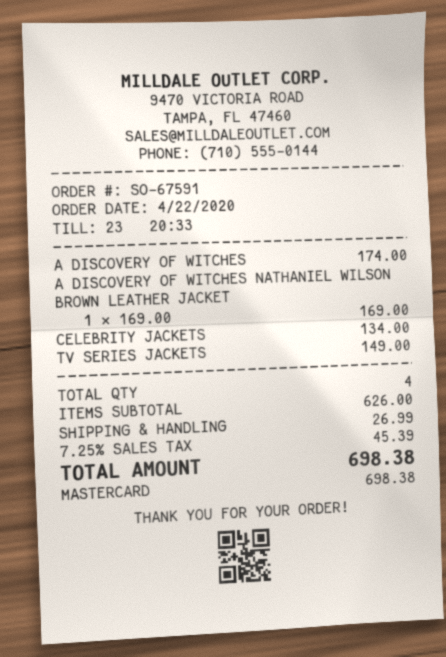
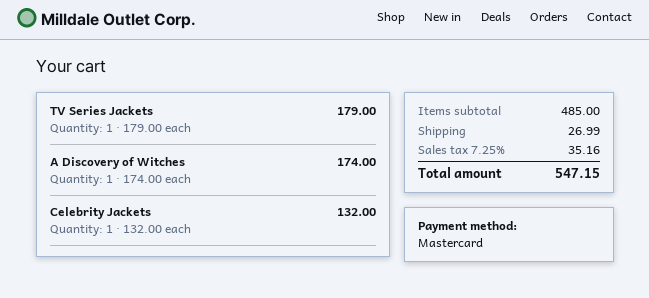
A DISCOVERY OF WITCHES NATHANIEL WILSON BROWN LEATHER JACKET: 1 x 169.00 = 169.00 -> none
CELEBRITY JACKETS: 1 x 134.00 = 134.00 -> 1 x 132.00 = 132.00
TV SERIES JACKETS: 1 x 149.00 = 149.00 -> 1 x 179.00 = 179.00
subtotal: 626.00 -> 485.00
tax: 7.25% = 45.39 -> 7.25% = 35.16
total: 698.38 -> 547.15

